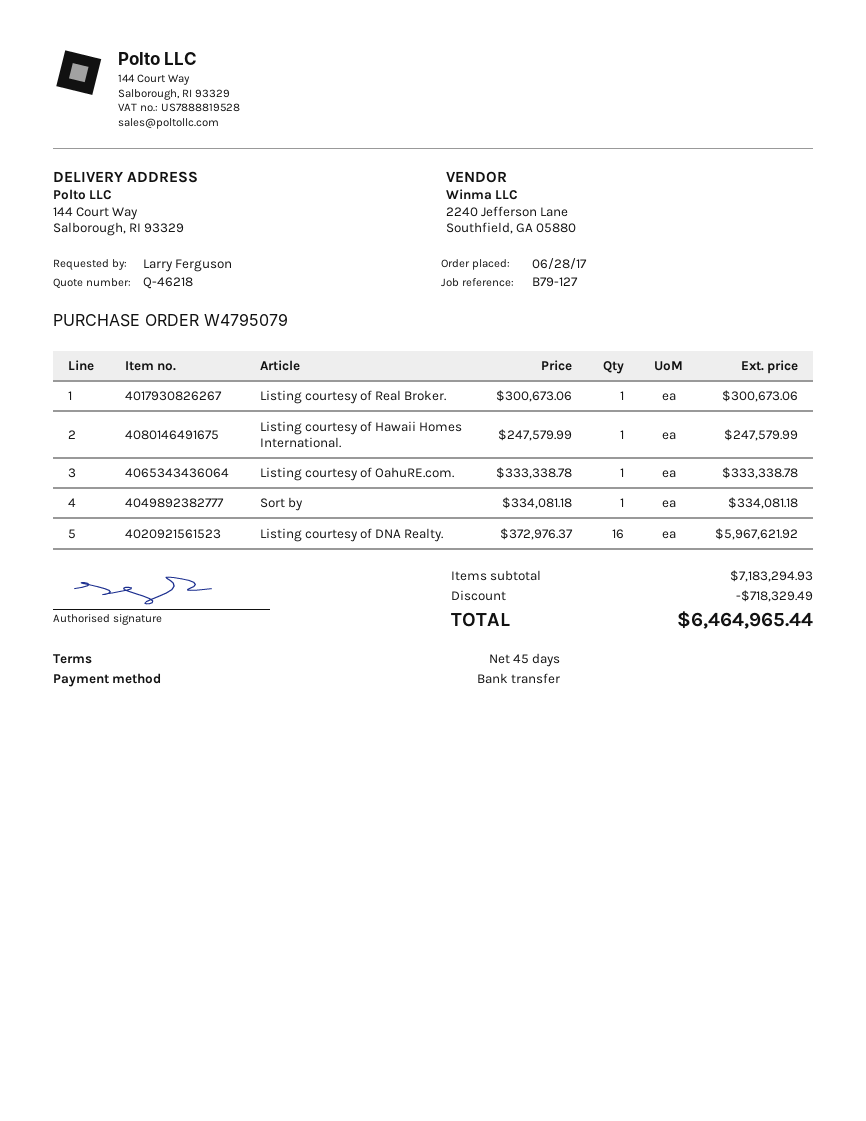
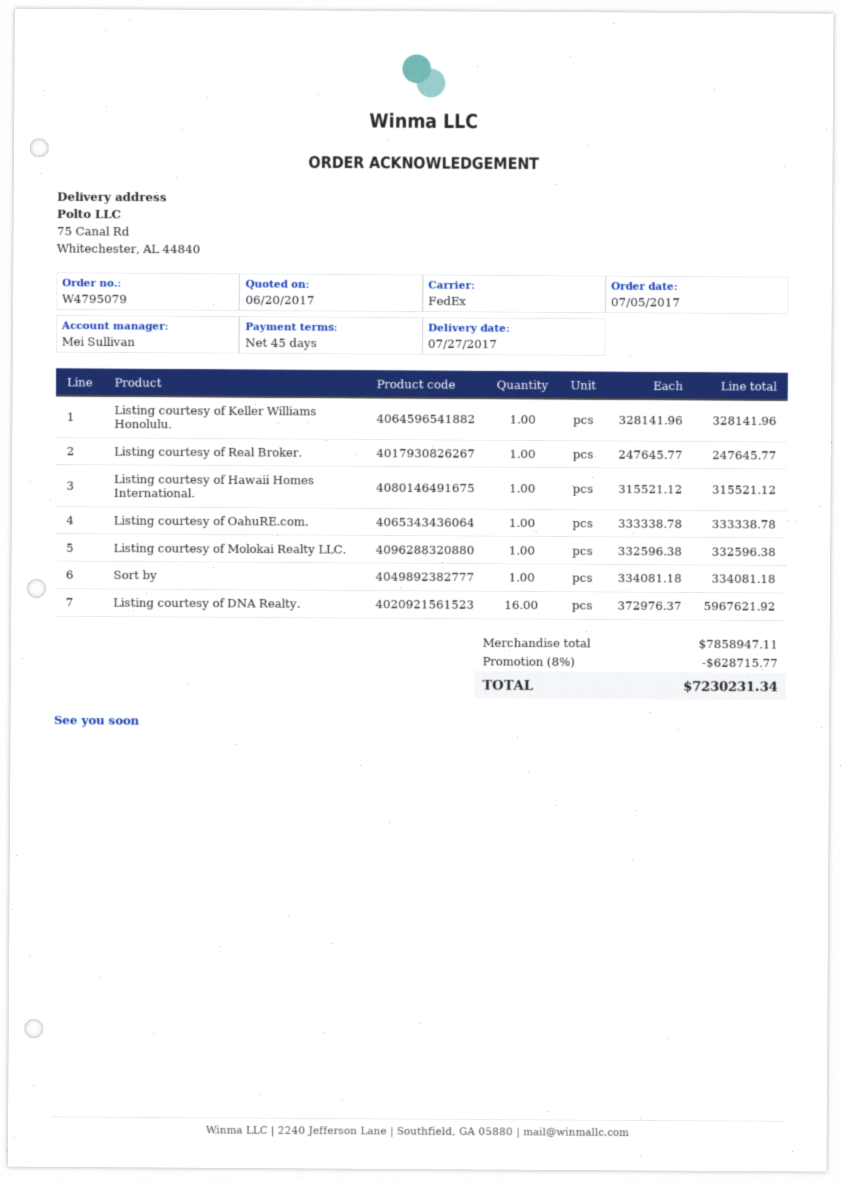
order date: 2017-06-28 -> 2017-07-05
ship to: 144 Court Way, Salborough, RI 93329 -> 75 Canal Rd, Whitechester, AL 44840
Listing courtesy of Real Broker.: 1 x 300673.06 = 300673.06 -> 1 x 247645.77 = 247645.77
Listing courtesy of Hawaii Homes International.: 1 x 247579.99 = 247579.99 -> 1 x 315521.12 = 315521.12
Listing courtesy of Keller Williams Honolulu.: none -> 1 x 328141.96 = 328141.96
Listing courtesy of Molokai Realty LLC.: none -> 1 x 332596.38 = 332596.38
subtotal: 7183294.93 -> 7858947.11
discount: 718329.49 -> 628715.77
total: 6464965.44 -> 7230231.34

